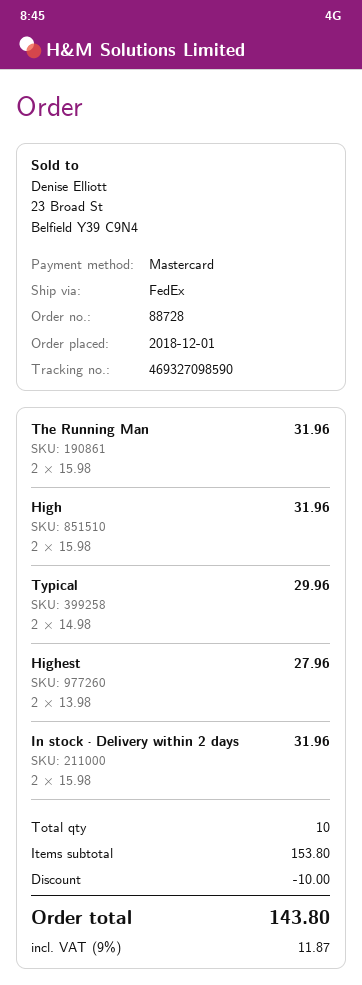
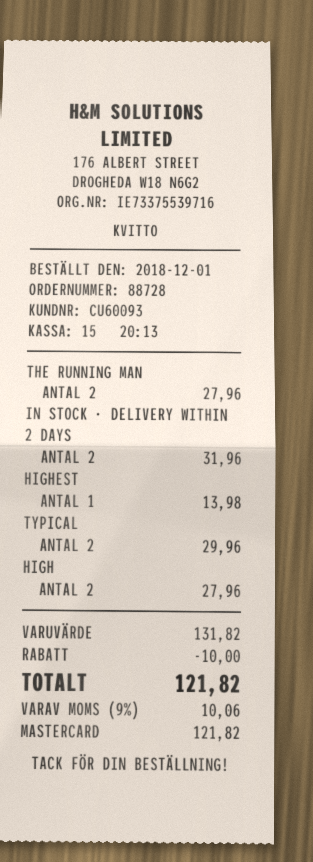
The Running Man: 2 for 31.96 -> 2 for 27.96
High: 2 for 31.96 -> 2 for 27.96
Highest: 2 for 27.96 -> 1 for 13.98
subtotal: 153.80 -> 131.82
tax: 9% = 11.87 -> 9% = 10.06
total: 143.80 -> 121.82

